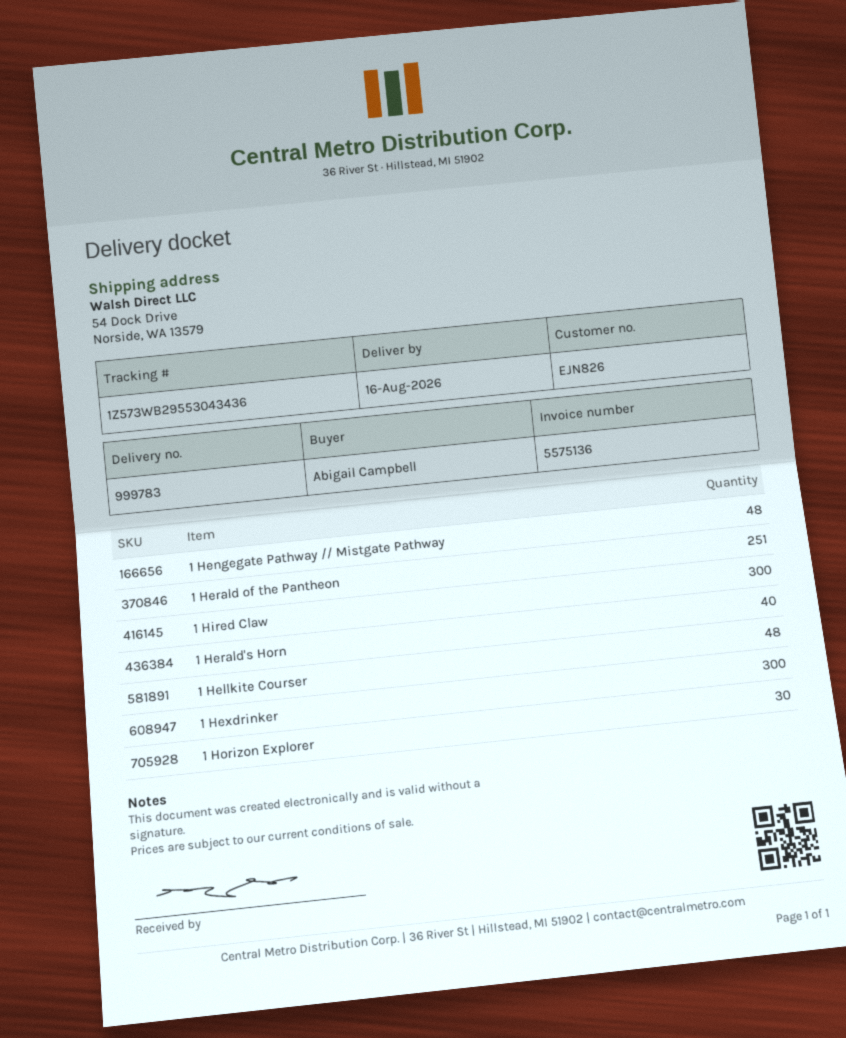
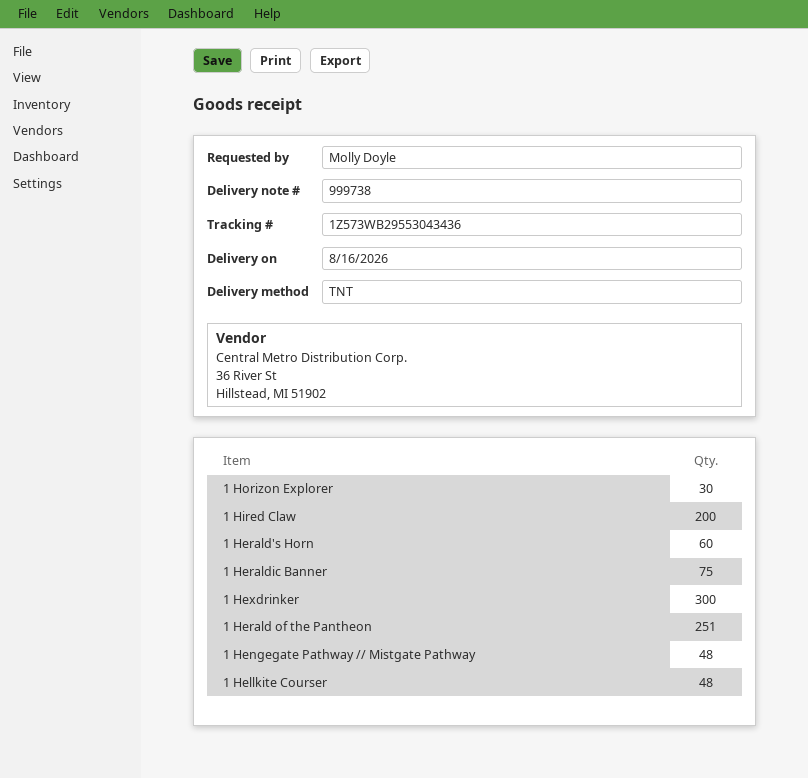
delivery note number: 999783 -> 999738
ordered by: Abigail Campbell -> Molly Doyle
1 Hired Claw: 300 -> 200
1 Herald's Horn: 40 -> 60
1 Heraldic Banner: none -> 75

